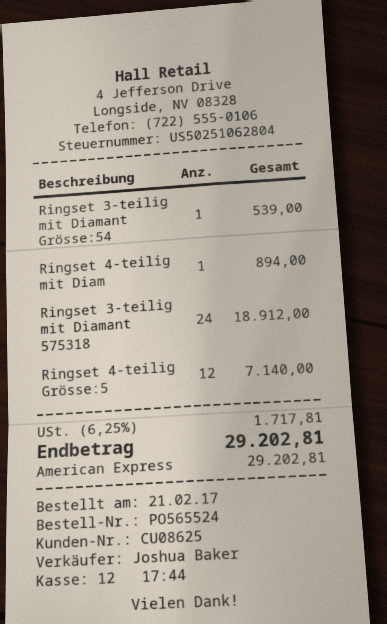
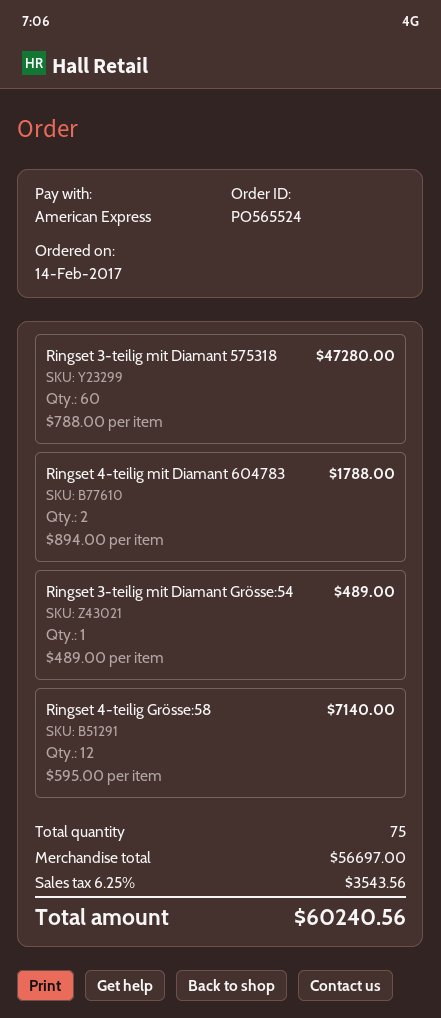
order date: 2017-02-21 -> 2017-02-14
Ringset 3-teilig mit Diamant Grösse:54: 1 for 539.00 -> 1 for 489.00
Ringset 4-teilig mit Diam: 1 for 894.00 -> 2 for 1788.00
Ringset 3-teilig mit Diamant 575318: 24 for 18912.00 -> 60 for 47280.00
tax: 6.25% = 1717.81 -> 6.25% = 3543.56
total: 29202.81 -> 60240.56

